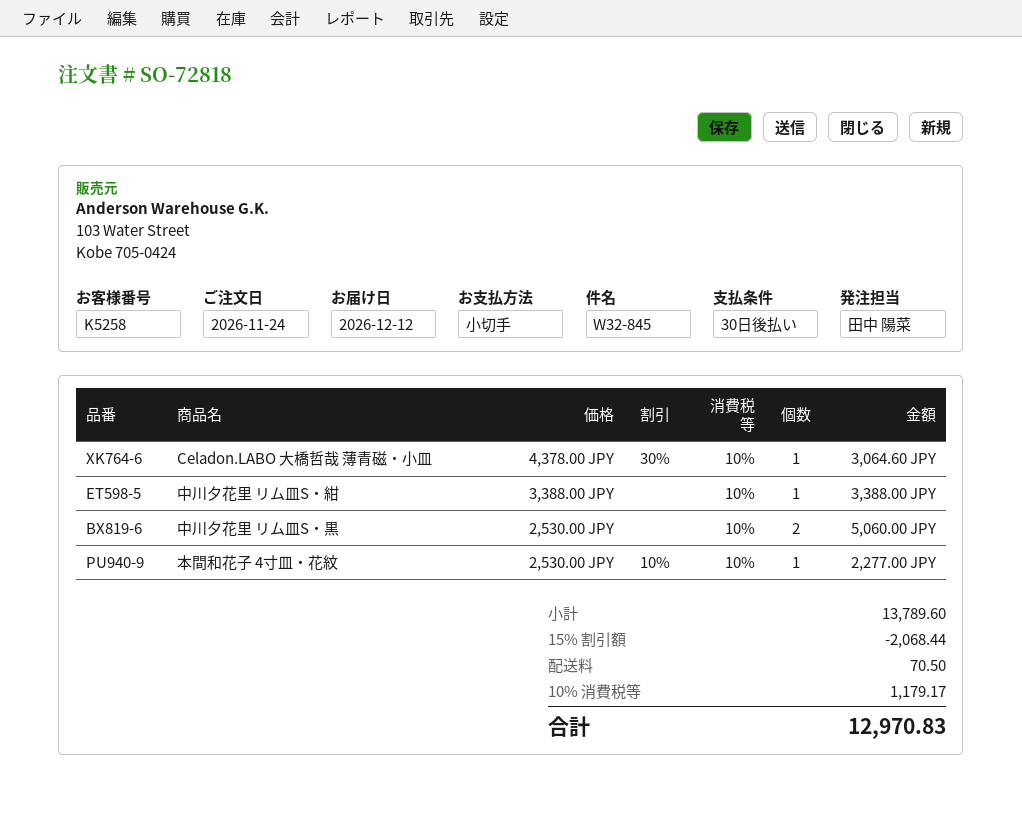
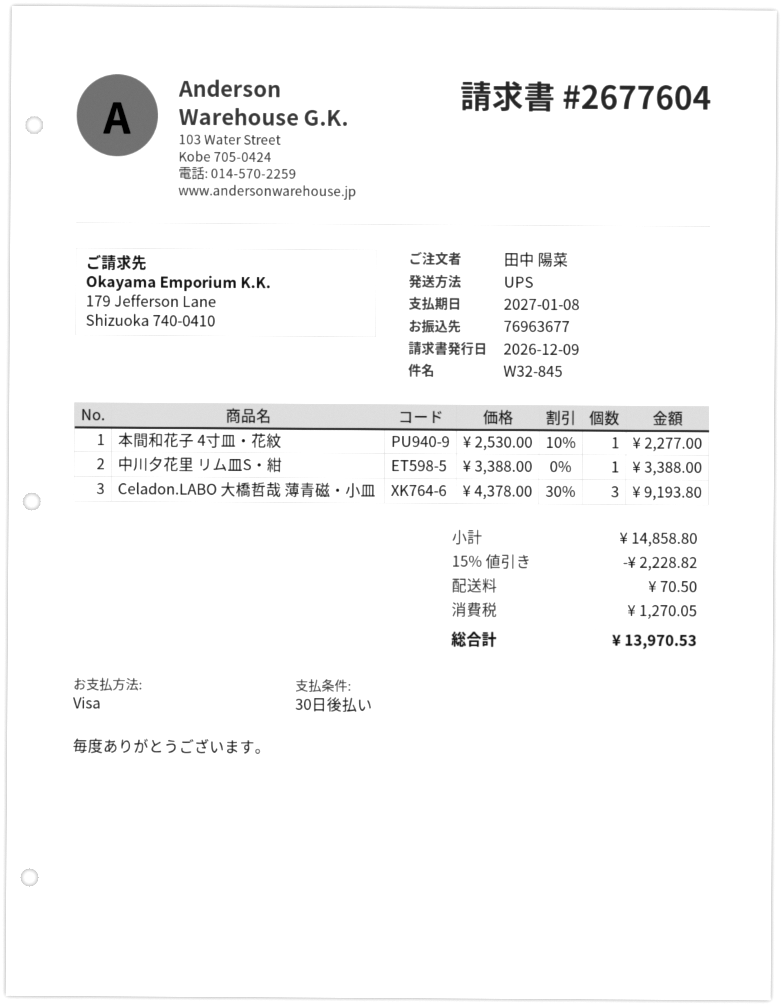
payment method: cheque -> Visa
Celadon.LABO 大橋哲哉 薄青磁・小皿: 1 x 4378.00 - 30% = 3064.60 -> 3 x 4378.00 - 30% = 9193.80
中川夕花里 リム皿S・黒: 2 x 2530.00 = 5060.00 -> none
subtotal: 13789.60 -> 14858.80
discount: 15% = 2068.44 -> 15% = 2228.82
tax: 1179.17 -> 1270.05
total: 12970.83 -> 13970.53

